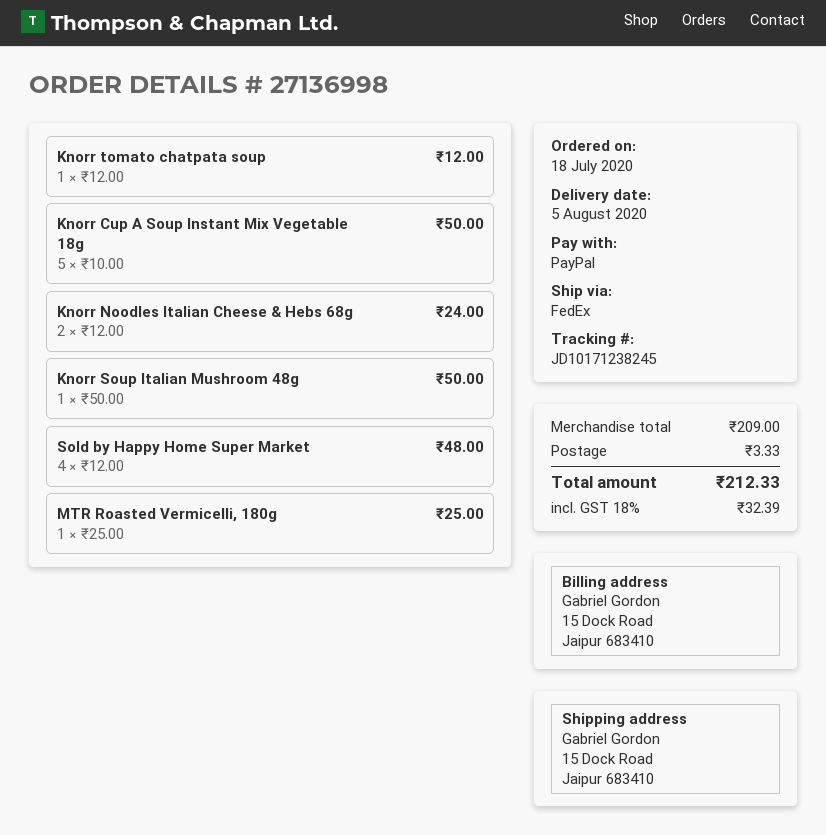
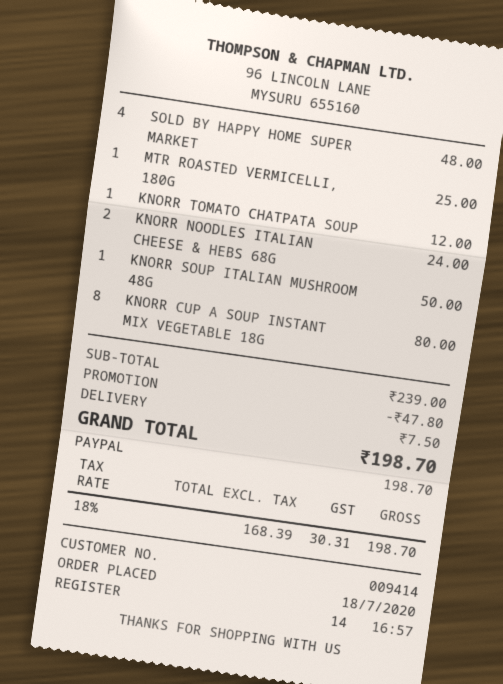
Knorr Cup A Soup Instant Mix Vegetable 18g: 5 for 50.00 -> 8 for 80.00
subtotal: 209.00 -> 239.00
discount: none -> 47.80
shipping: 3.33 -> 7.50
tax: 18% = 32.39 -> 18% = 30.31
total: 212.33 -> 198.70

